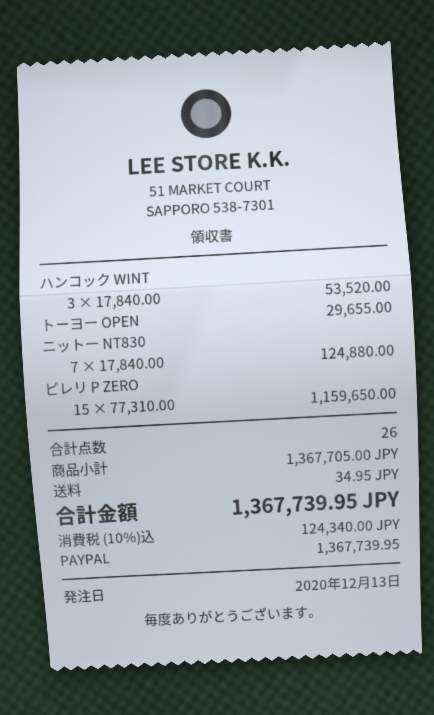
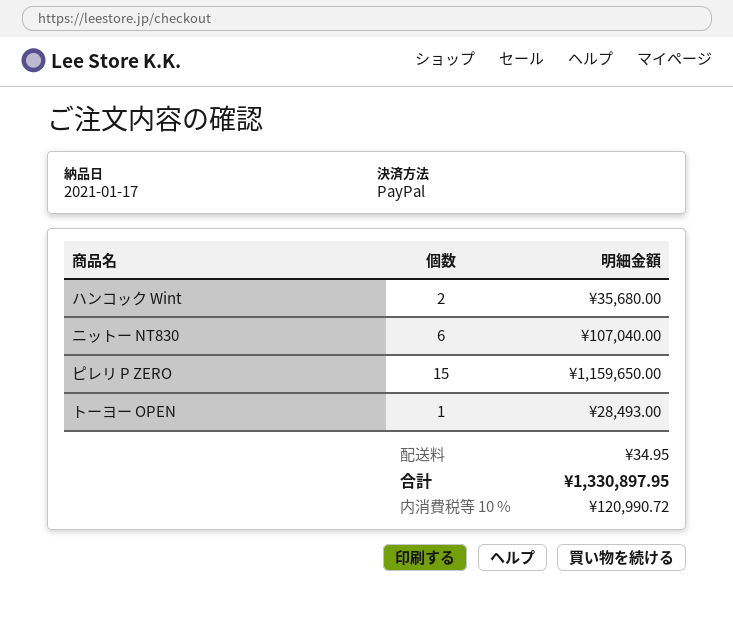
ハンコック WINT: 3 for 53520.00 -> 2 for 35680.00
トーヨー OPEN: 1 for 29655.00 -> 1 for 28493.00
ニットー NT830: 7 for 124880.00 -> 6 for 107040.00
tax: 10% = 124340.00 -> 10% = 120990.72
total: 1367739.95 -> 1330897.95

